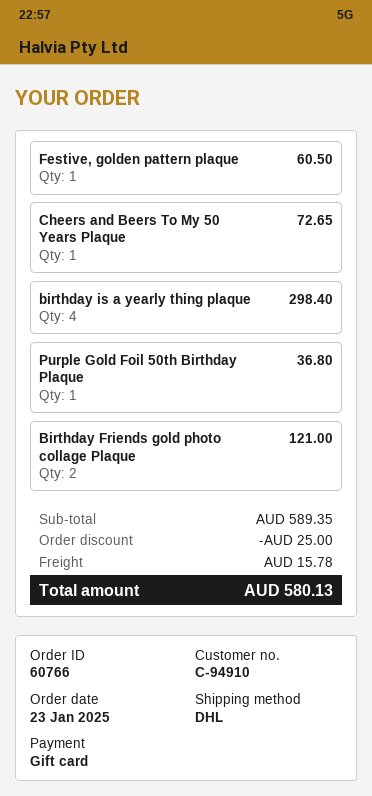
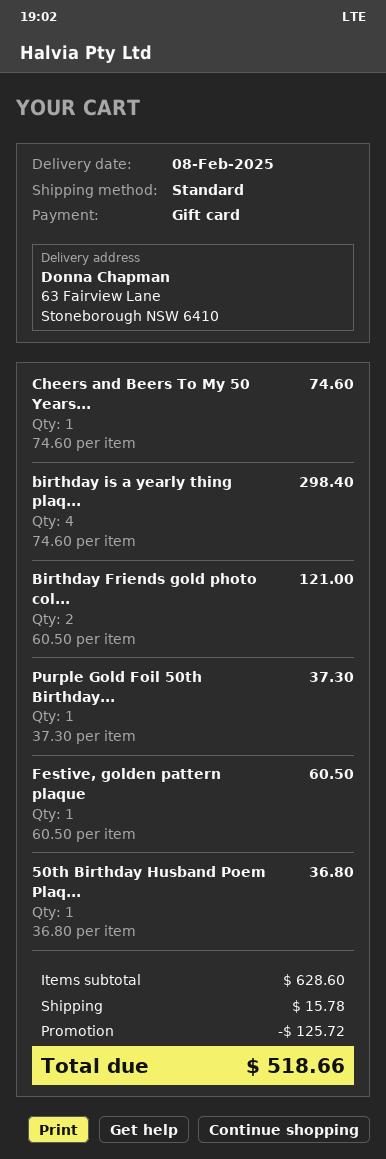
shipping method: DHL -> standard
Cheers and Beers To My 50 Years Plaque: 1 for 72.65 -> 1 for 74.60
Purple Gold Foil 50th Birthday Plaque: 1 for 36.80 -> 1 for 37.30
50th Birthday Husband Poem Plaq...: none -> 1 for 36.80
subtotal: 589.35 -> 628.60
discount: 25.00 -> 125.72
total: 580.13 -> 518.66

